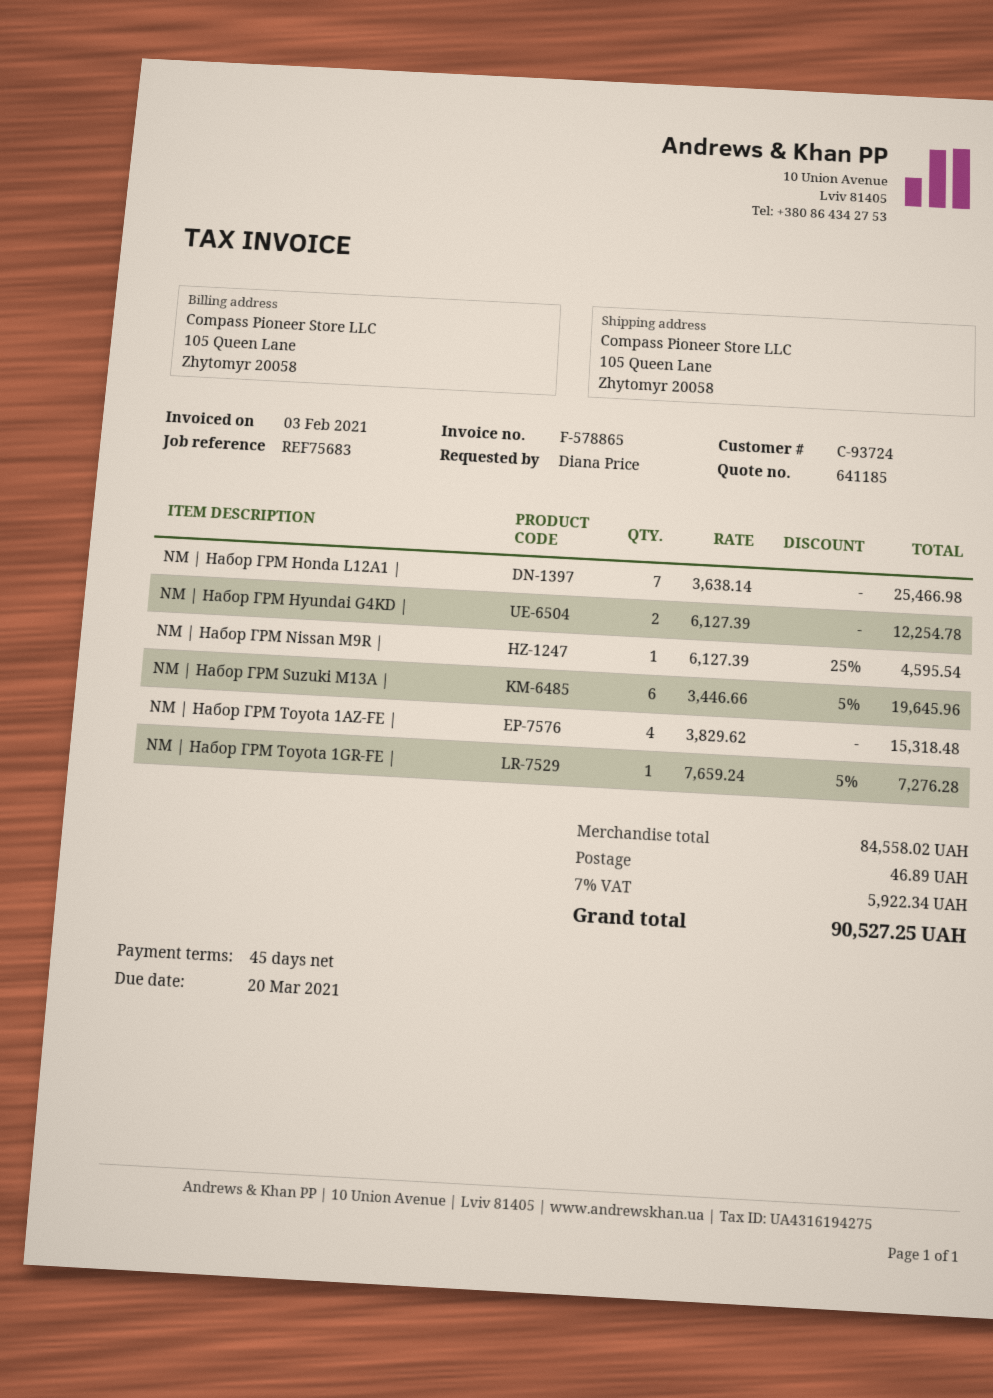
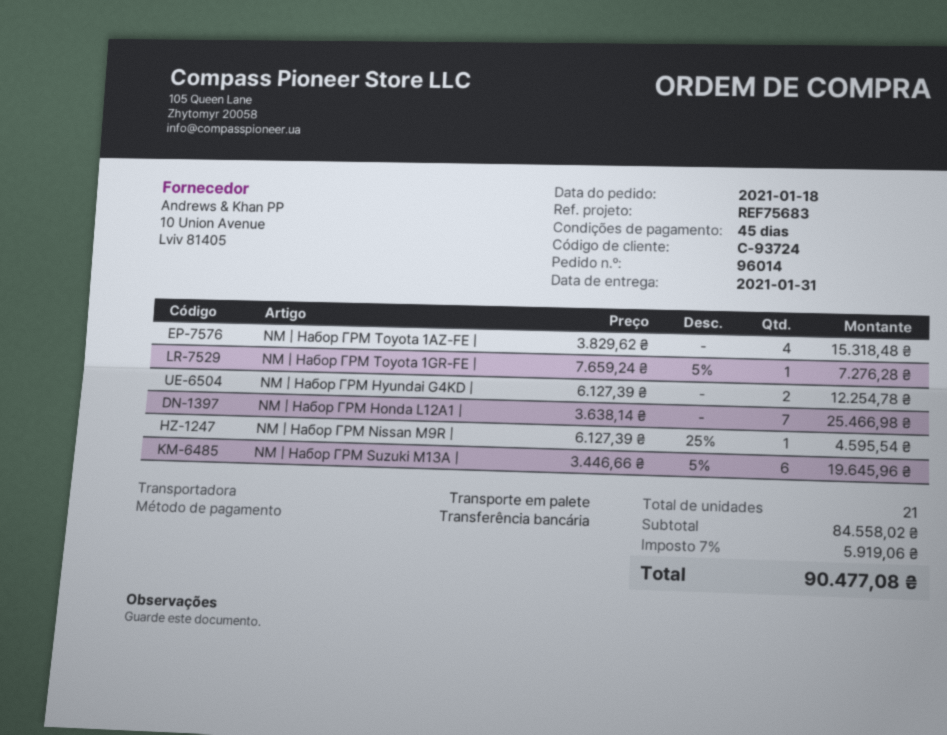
shipping: 46.89 -> none
tax: 7% = 5922.34 -> 7% = 5919.06
total: 90527.25 -> 90477.08

